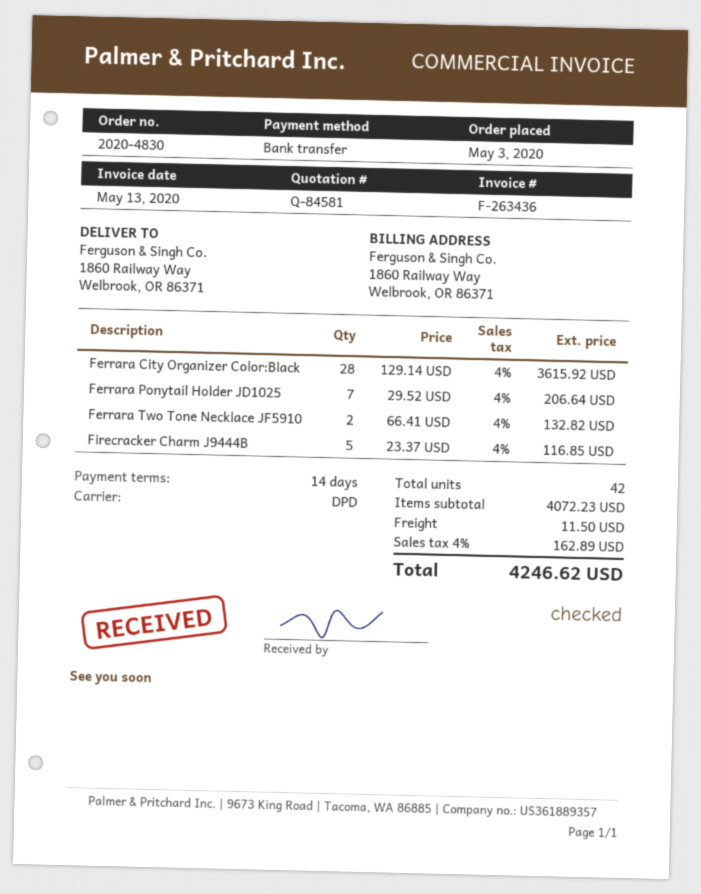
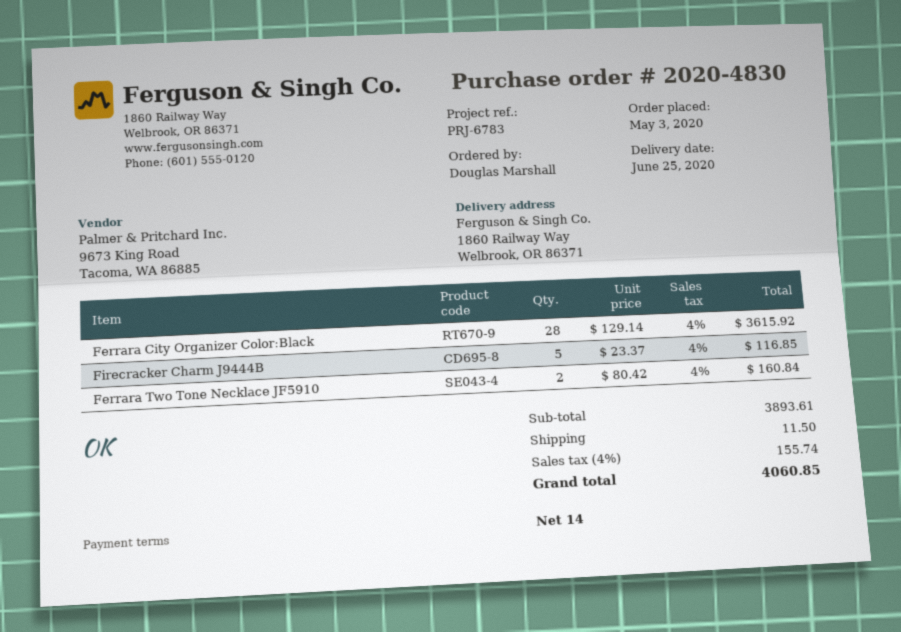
Ferrara Ponytail Holder JD1025: 7 x 29.52 = 206.64 -> none
Ferrara Two Tone Necklace JF5910: 2 x 66.41 = 132.82 -> 2 x 80.42 = 160.84
subtotal: 4072.23 -> 3893.61
tax: 4% = 162.89 -> 4% = 155.74
total: 4246.62 -> 4060.85

